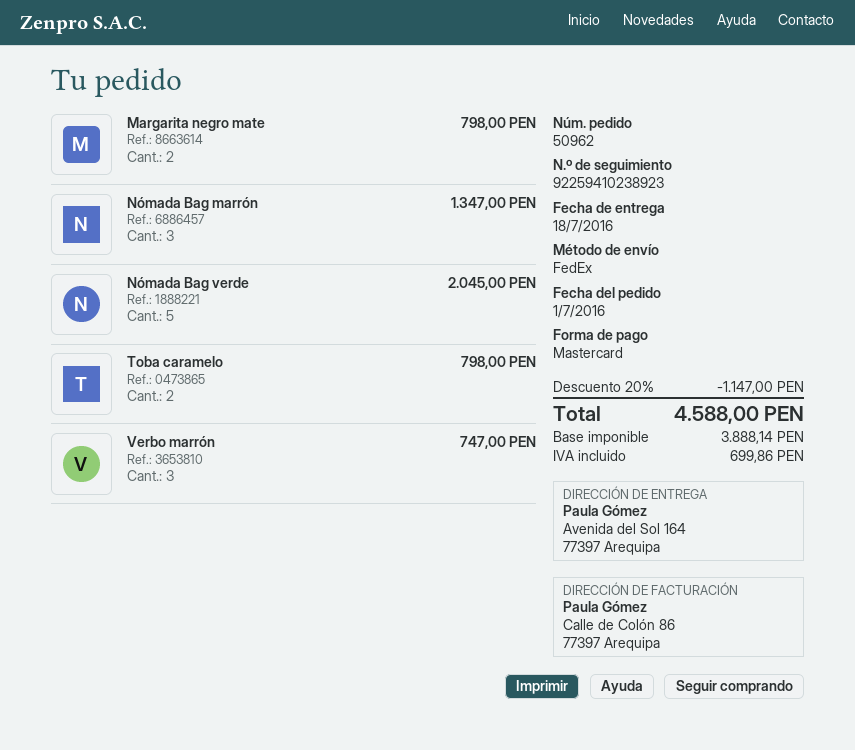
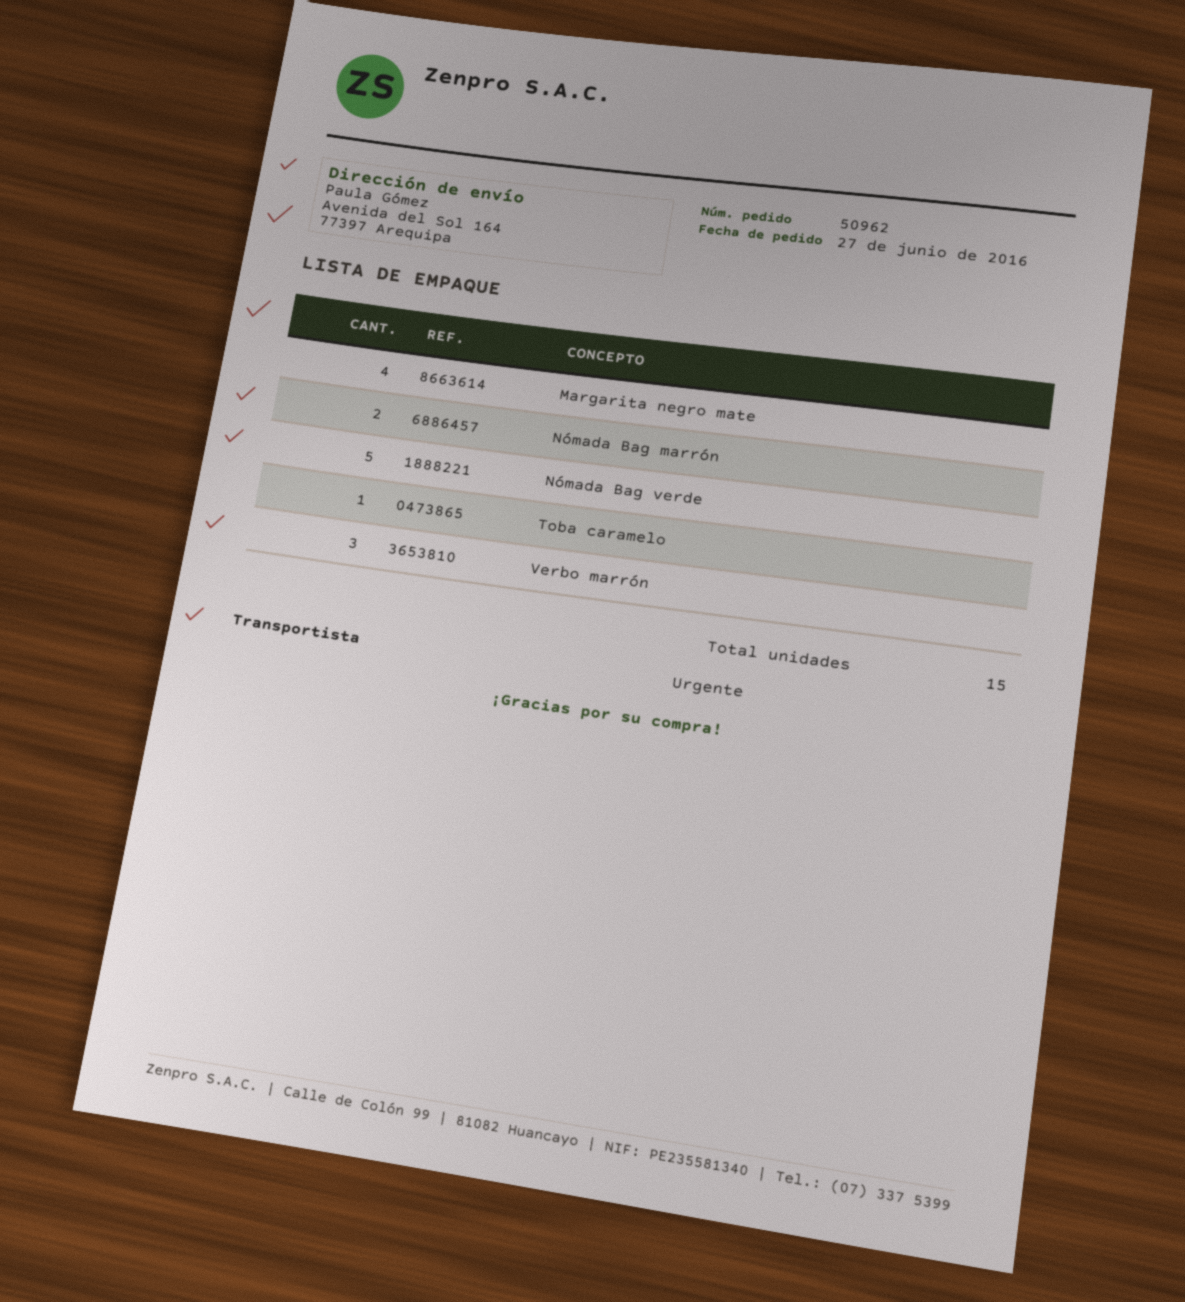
order date: 2016-07-01 -> 2016-06-27
shipping method: FedEx -> express
Margarita negro mate: 2 -> 4
Nómada Bag marrón: 3 -> 2
Toba caramelo: 2 -> 1

